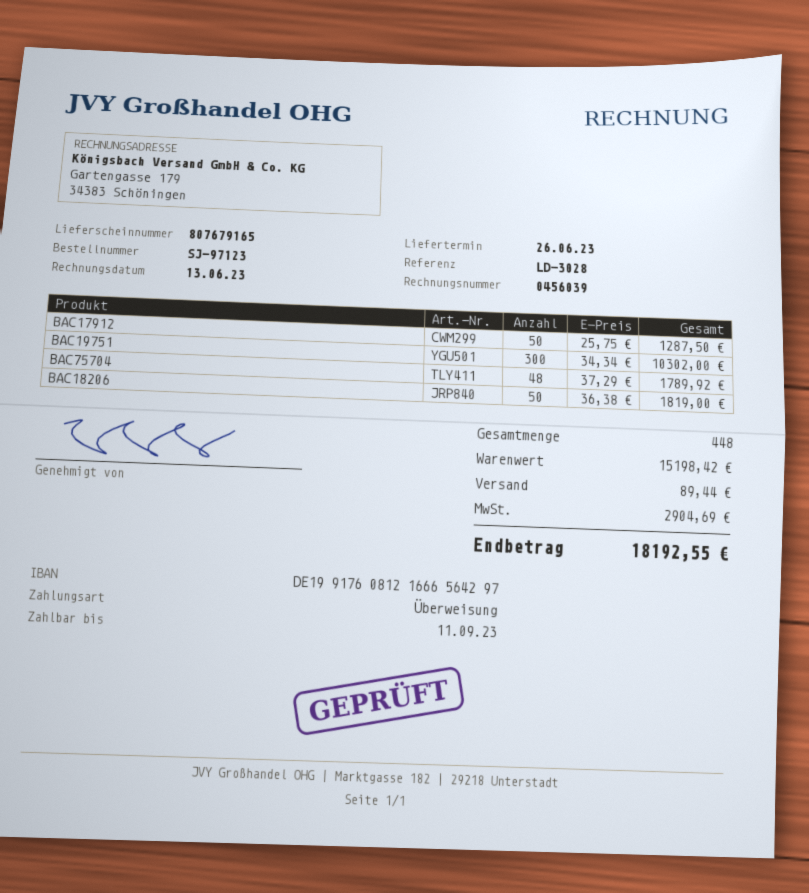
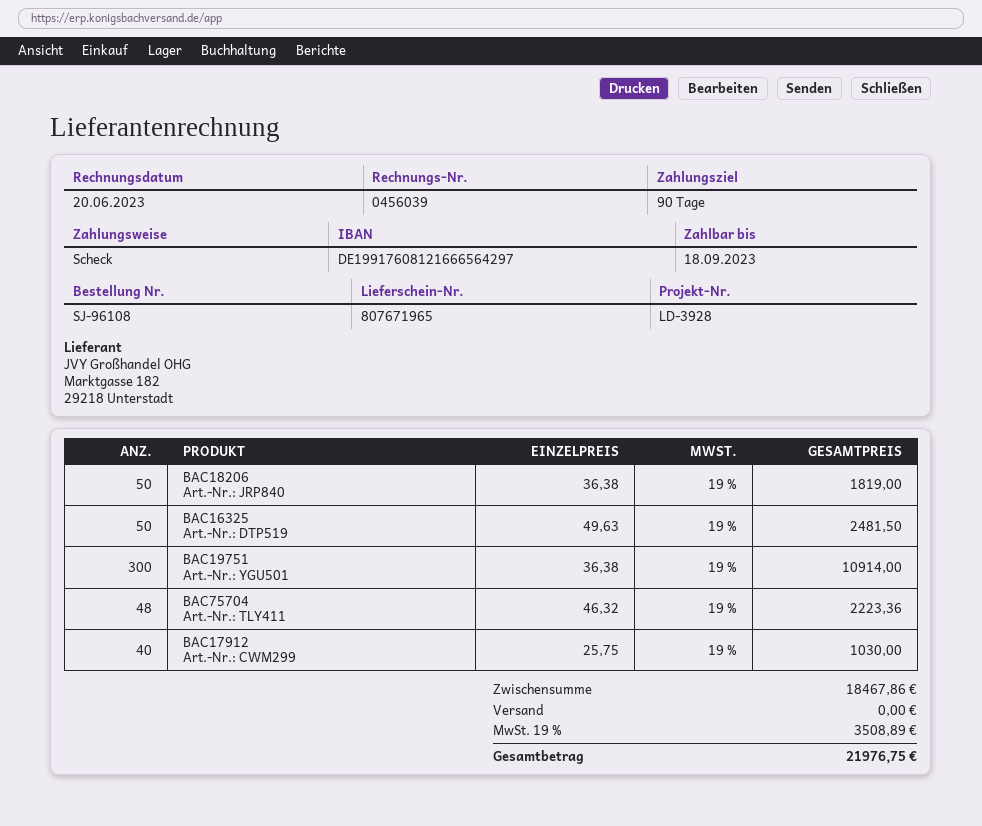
order number: SJ-97123 -> SJ-96108
delivery note number: 807679165 -> 807671965
invoice date: 2023-06-13 -> 2023-06-20
due date: 2023-09-11 -> 2023-09-18
reference: LD-3028 -> LD-3928
payment method: bank transfer -> cheque
BAC17912: 50 x 25.75 = 1287.50 -> 40 x 25.75 = 1030.00
BAC19751: 300 x 34.34 = 10302.00 -> 300 x 36.38 = 10914.00
BAC75704: 48 x 37.29 = 1789.92 -> 48 x 46.32 = 2223.36
BAC16325: none -> 50 x 49.63 = 2481.50
subtotal: 15198.42 -> 18467.86
shipping: 89.44 -> 0.00
tax: 2904.69 -> 3508.89
total: 18192.55 -> 21976.75

